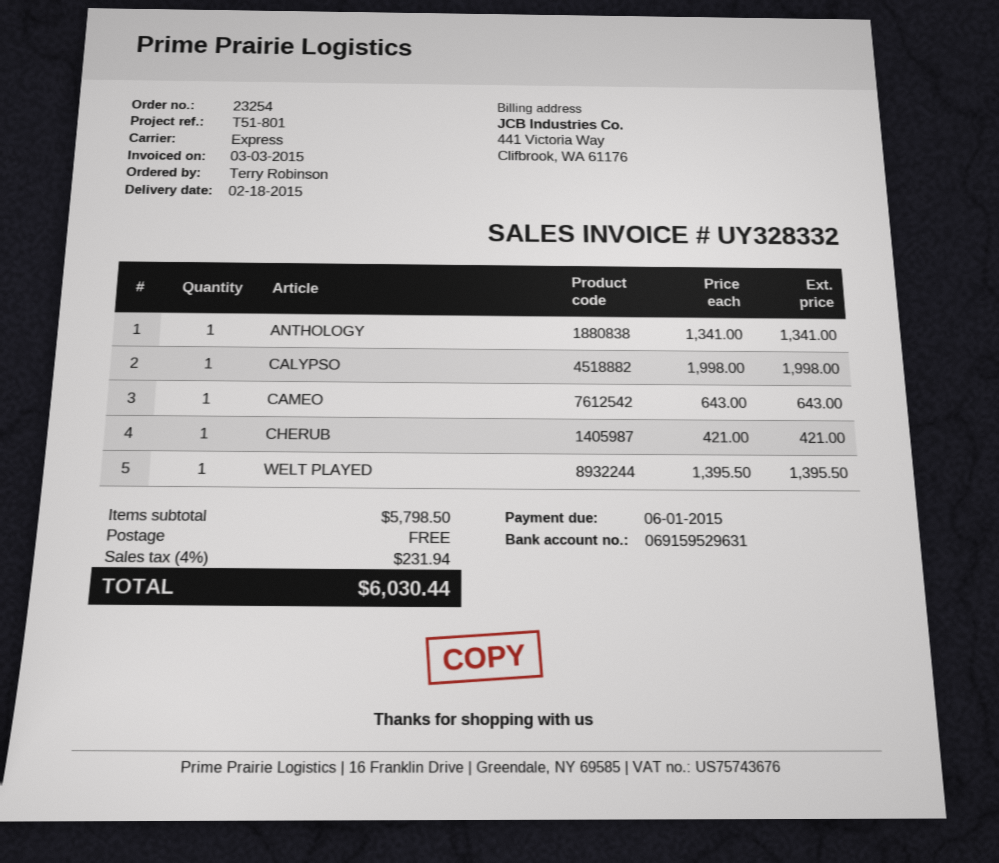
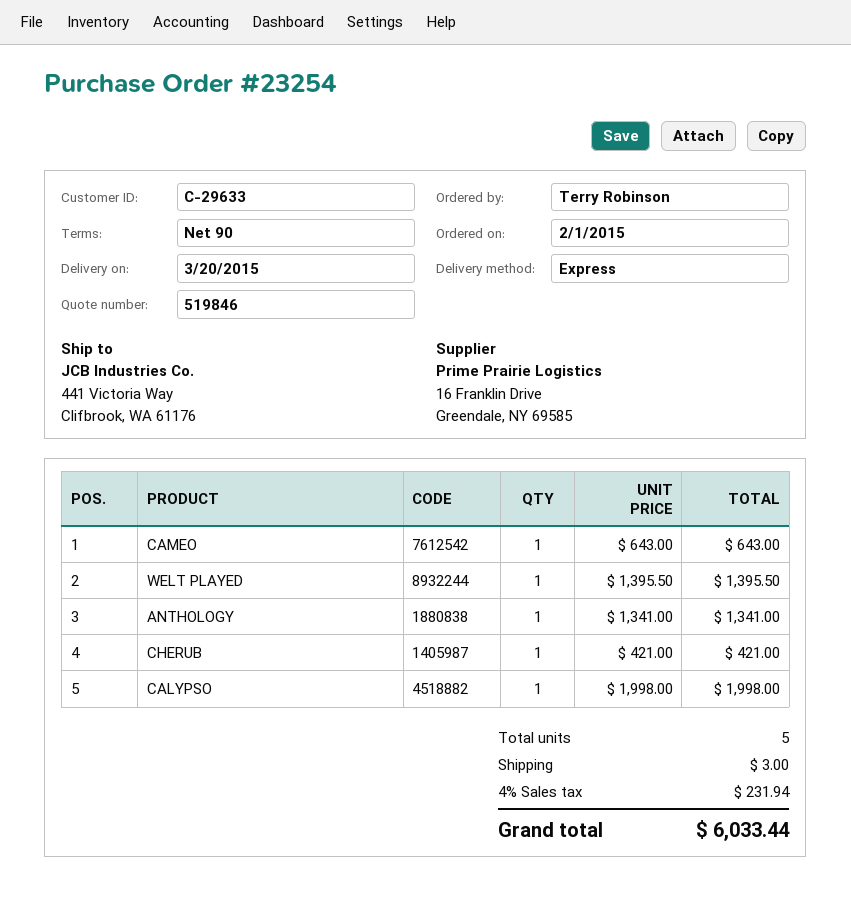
delivery date: 2015-02-18 -> 2015-03-20
shipping: 0.00 -> 3.00
total: 6030.44 -> 6033.44

